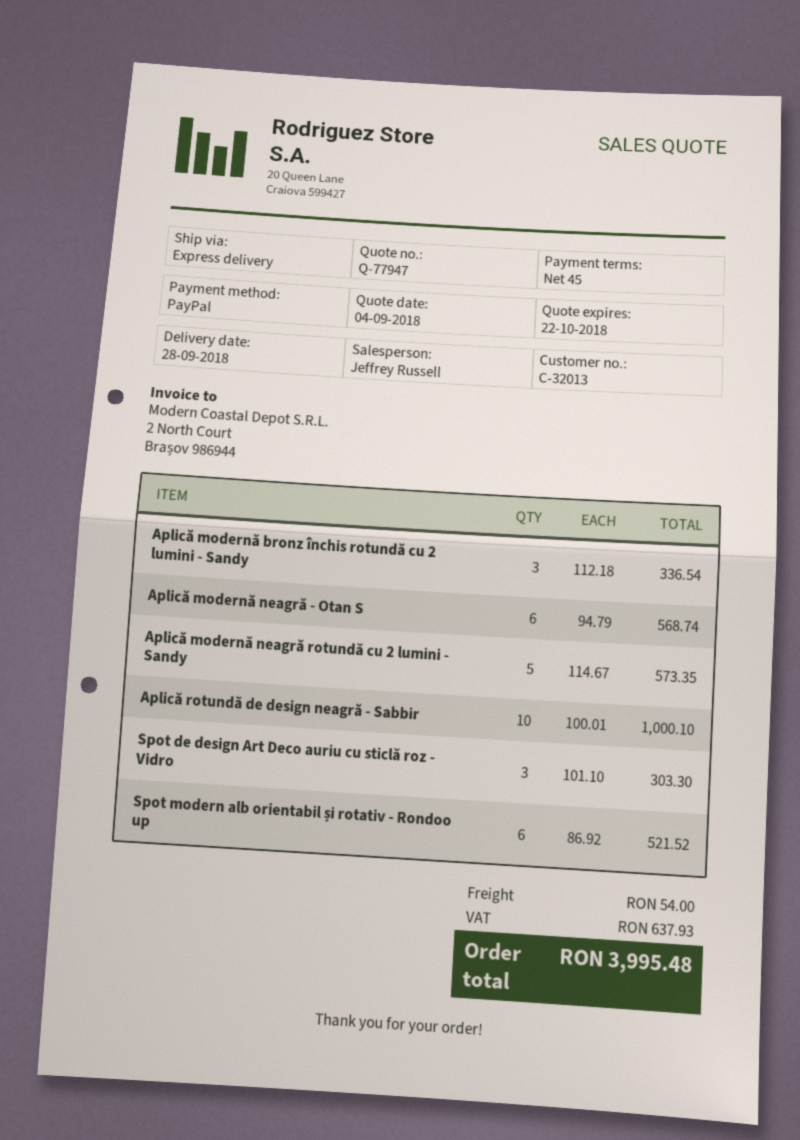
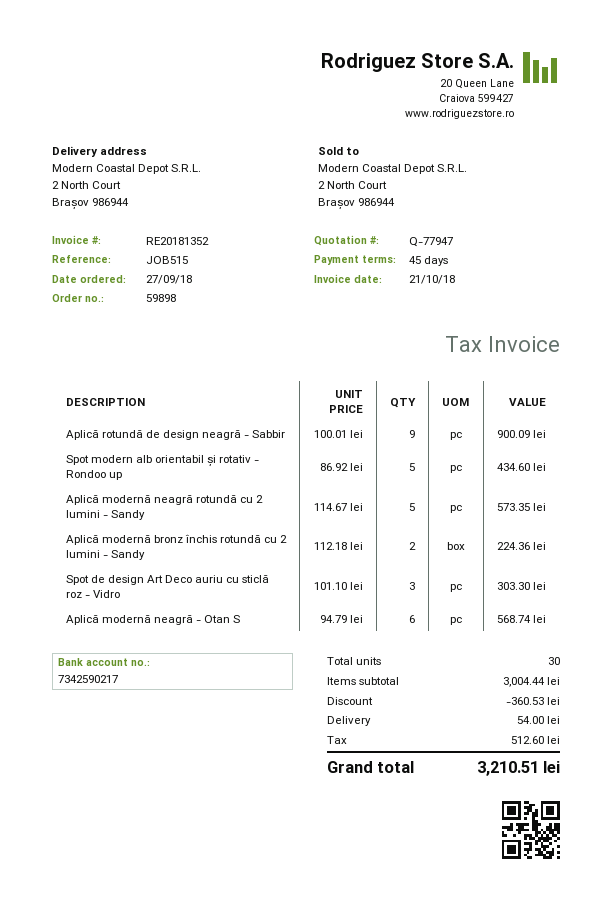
Aplică modernă bronz închis rotundă cu 2 lumini - Sandy: 3 x 112.18 = 336.54 -> 2 x 112.18 = 224.36
Aplică rotundă de design neagră - Sabbir: 10 x 100.01 = 1000.10 -> 9 x 100.01 = 900.09
Spot modern alb orientabil și rotativ - Rondoo up: 6 x 86.92 = 521.52 -> 5 x 86.92 = 434.60
discount: none -> 360.53
tax: 637.93 -> 512.60
total: 3995.48 -> 3210.51

